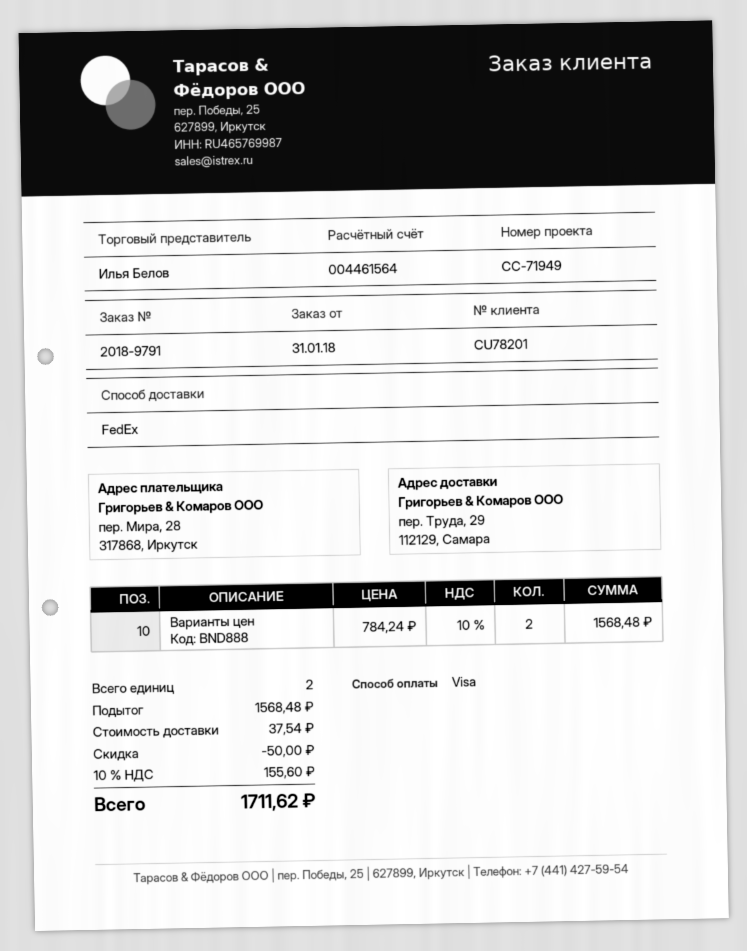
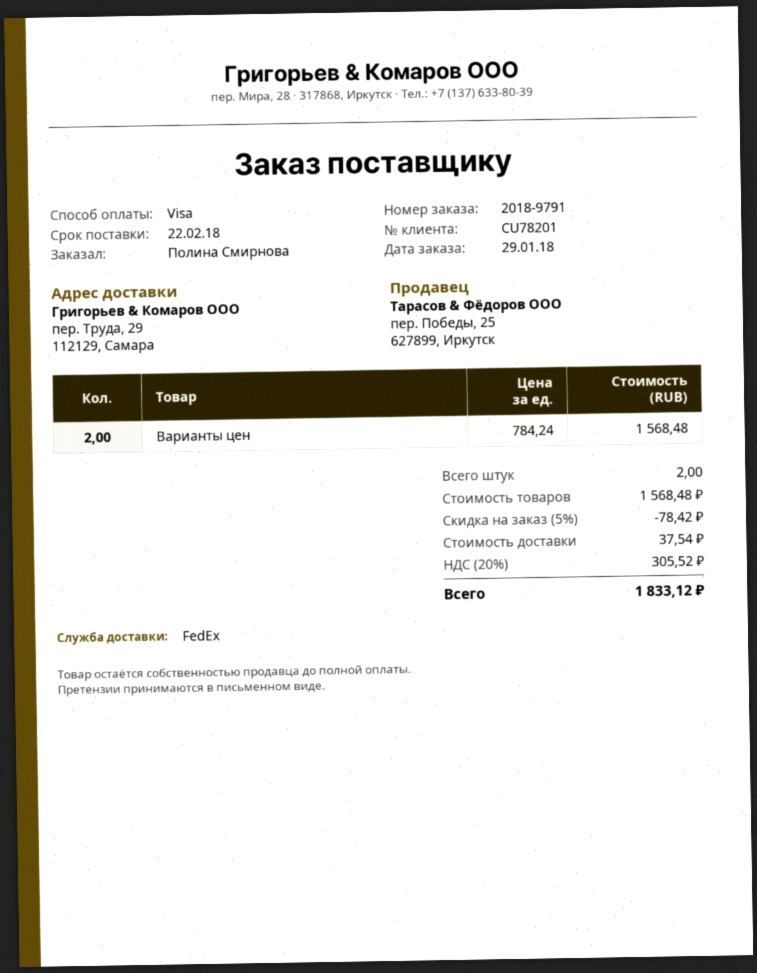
order date: 2018-01-31 -> 2018-01-29
discount: 50.00 -> 78.42
tax: 10% = 155.60 -> 20% = 305.52
total: 1711.62 -> 1833.12

